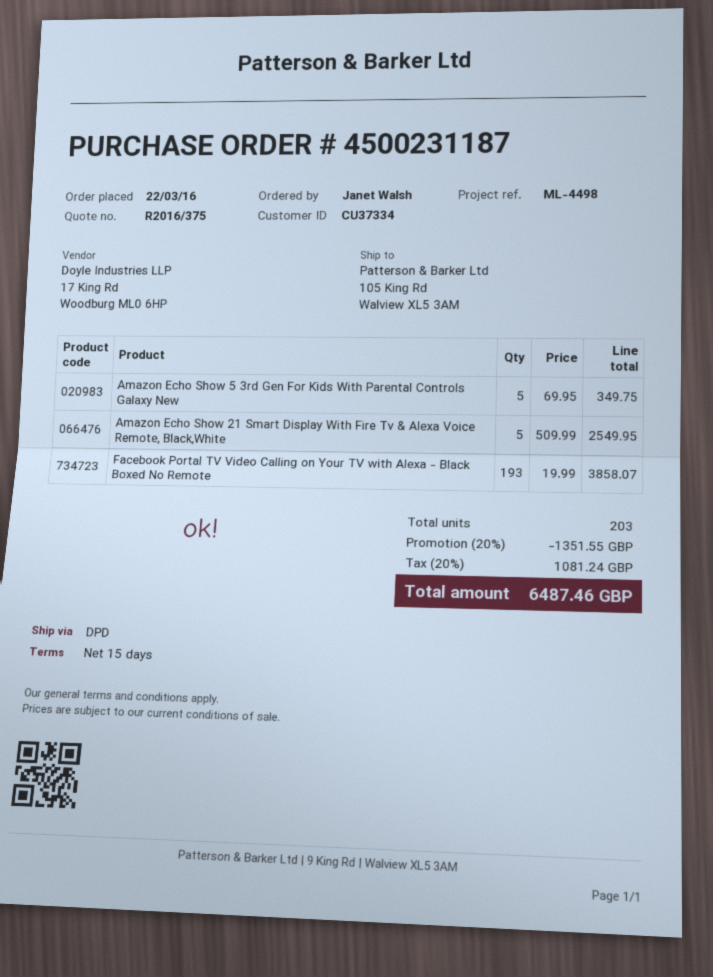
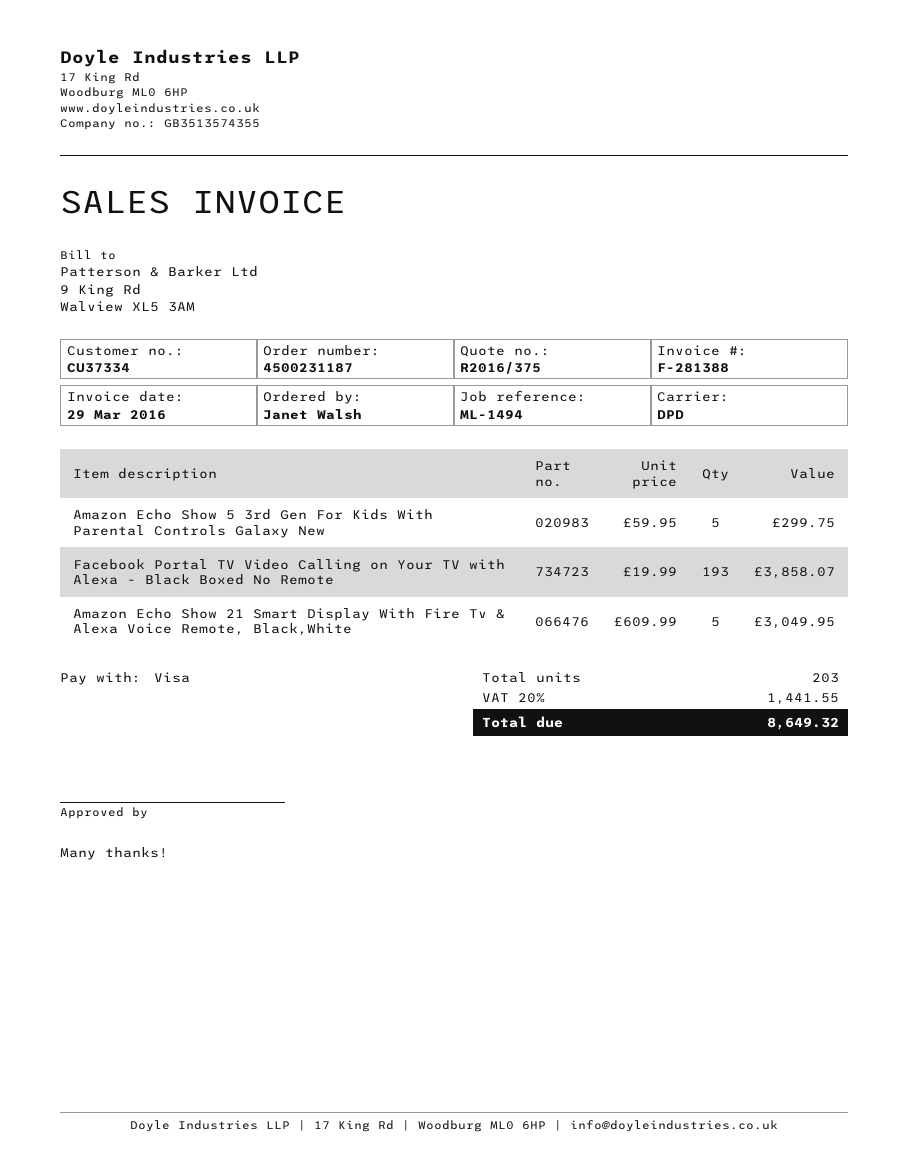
reference: ML-4498 -> ML-1494
Amazon Echo Show 5 3rd Gen For Kids With Parental Controls Galaxy New: 5 x 69.95 = 349.75 -> 5 x 59.95 = 299.75
Amazon Echo Show 21 Smart Display With Fire Tv & Alexa Voice Remote, Black,White: 5 x 509.99 = 2549.95 -> 5 x 609.99 = 3049.95
discount: 20% = 1351.55 -> none
tax: 20% = 1081.24 -> 20% = 1441.55
total: 6487.46 -> 8649.32

